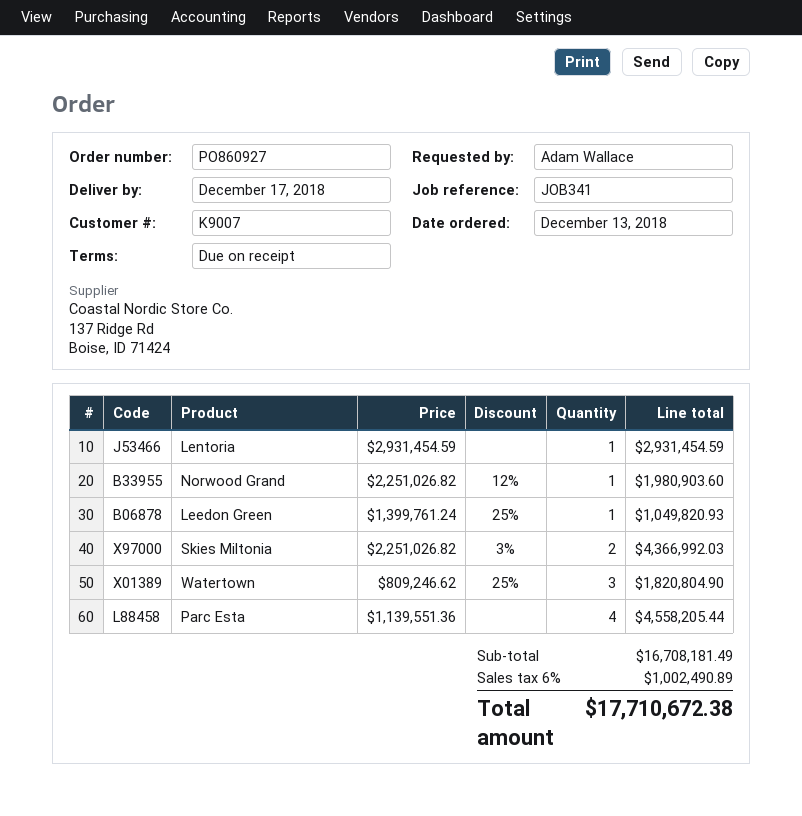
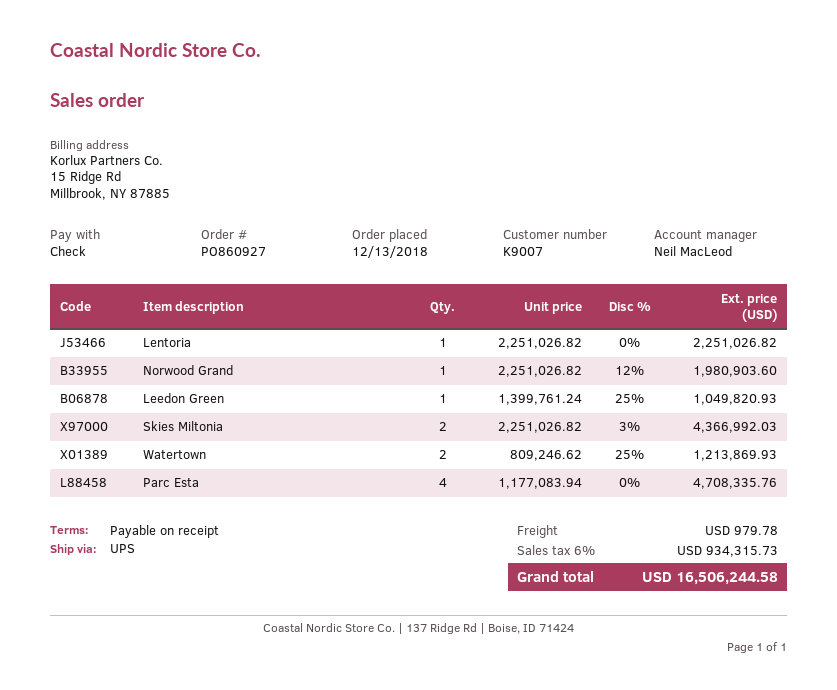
Lentoria: 1 x 2931454.59 = 2931454.59 -> 1 x 2251026.82 = 2251026.82
Watertown: 3 x 809246.62 - 25% = 1820804.90 -> 2 x 809246.62 - 25% = 1213869.93
Parc Esta: 4 x 1139551.36 = 4558205.44 -> 4 x 1177083.94 = 4708335.76
shipping: none -> 979.78
tax: 6% = 1002490.89 -> 6% = 934315.73
total: 17710672.38 -> 16506244.58

